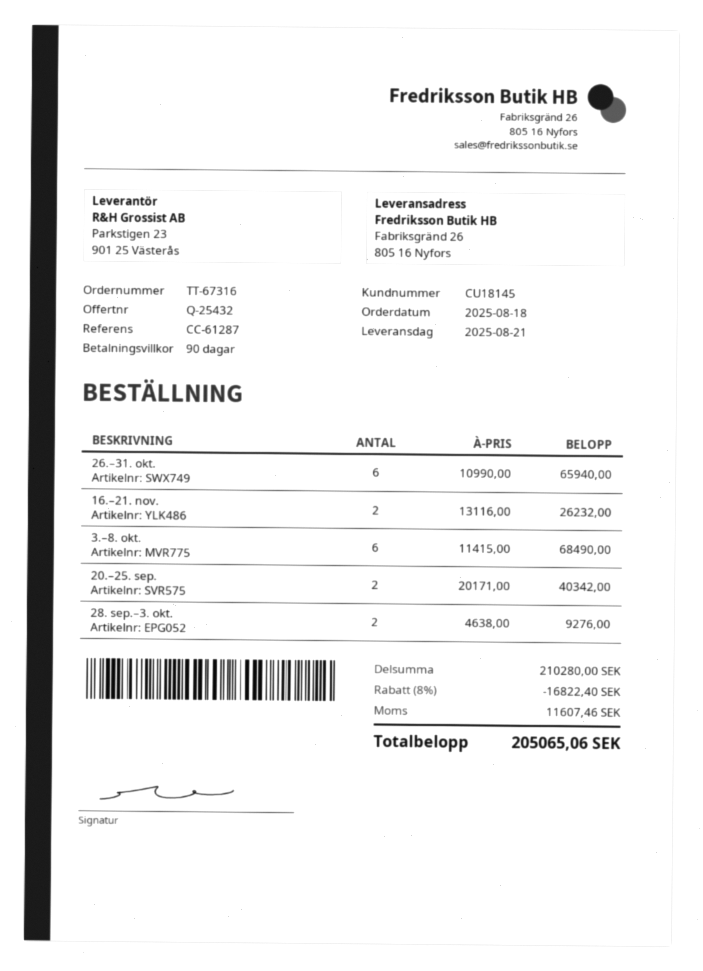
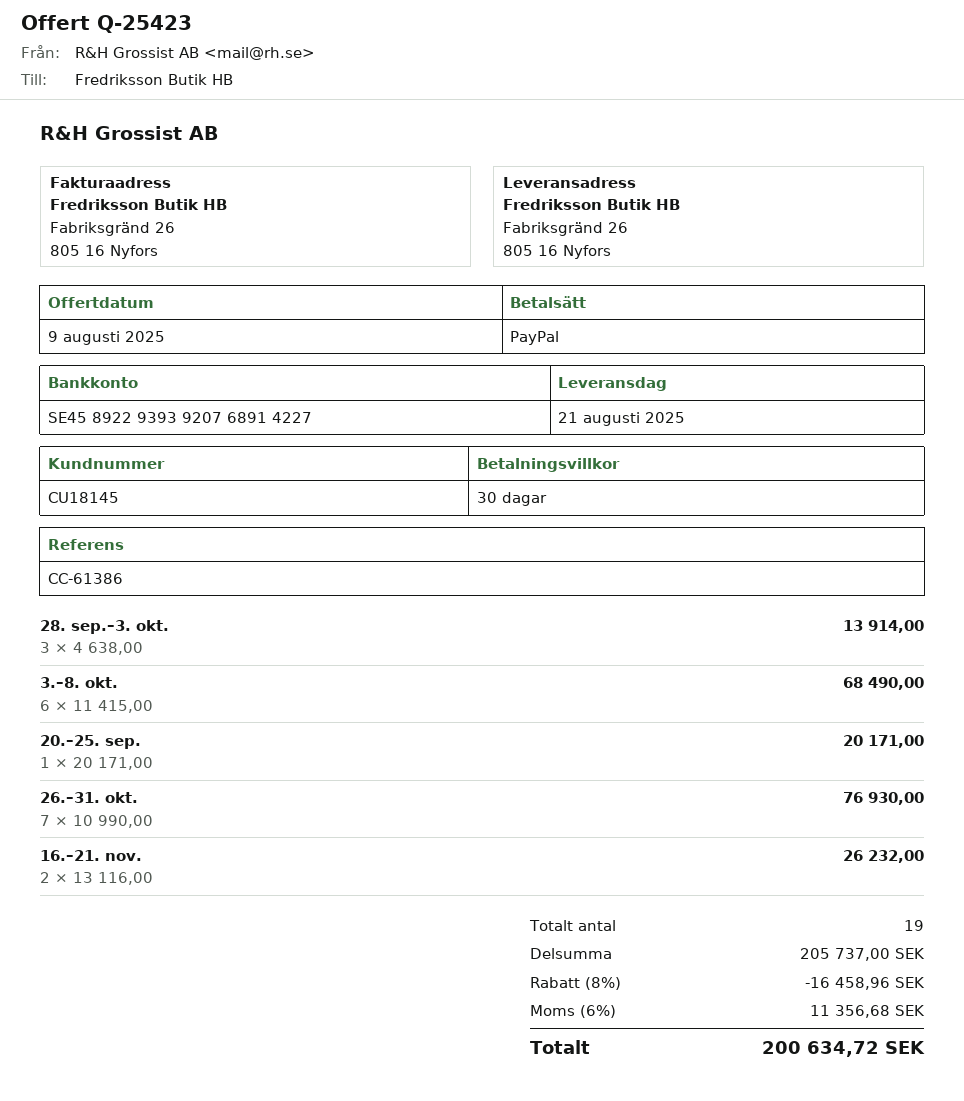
quote number: Q-25432 -> Q-25423
payment terms: 90 days -> 30 days
reference: CC-61287 -> CC-61386
26.–31. okt.: 6 x 10990.00 = 65940.00 -> 7 x 10990.00 = 76930.00
20.–25. sep.: 2 x 20171.00 = 40342.00 -> 1 x 20171.00 = 20171.00
28. sep.–3. okt.: 2 x 4638.00 = 9276.00 -> 3 x 4638.00 = 13914.00
subtotal: 210280.00 -> 205737.00
discount: 8% = 16822.40 -> 8% = 16458.96
tax: 11607.46 -> 11356.68
total: 205065.06 -> 200634.72

